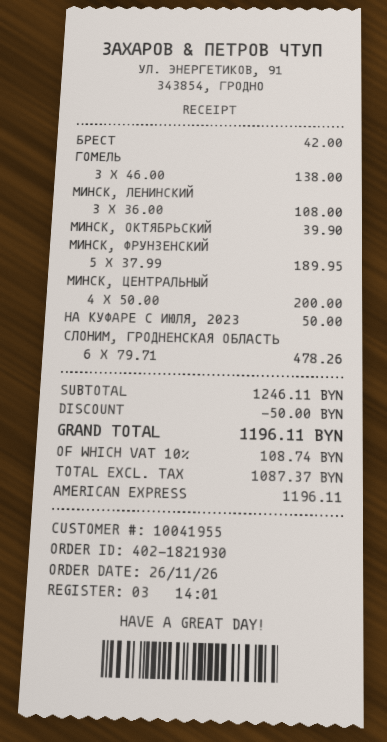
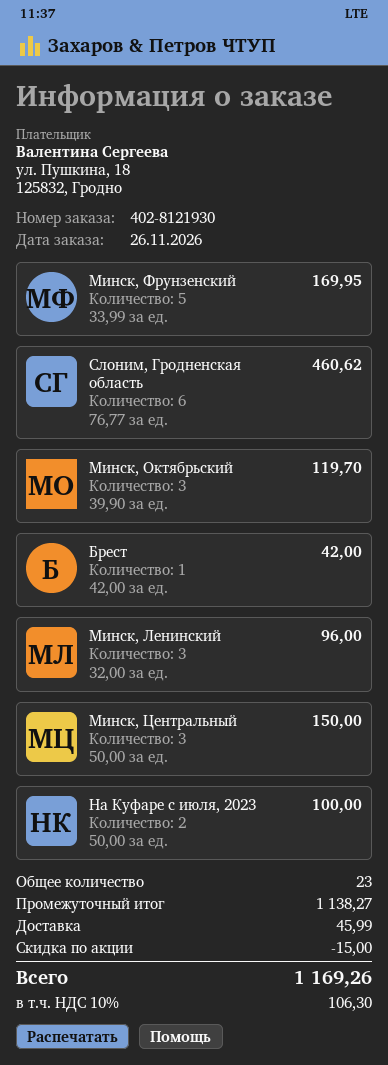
order number: 402-1821930 -> 402-8121930
ГОМЕЛЬ: 3 x 46.00 = 138.00 -> none
МИНСК, ЛЕНИНСКИЙ: 3 x 36.00 = 108.00 -> 3 x 32.00 = 96.00
МИНСК, ОКТЯБРЬСКИЙ: 1 x 39.90 = 39.90 -> 3 x 39.90 = 119.70
МИНСК, ФРУНЗЕНСКИЙ: 5 x 37.99 = 189.95 -> 5 x 33.99 = 169.95
МИНСК, ЦЕНТРАЛЬНЫЙ: 4 x 50.00 = 200.00 -> 3 x 50.00 = 150.00
НА КУФАРЕ С ИЮЛЯ, 2023: 1 x 50.00 = 50.00 -> 2 x 50.00 = 100.00
СЛОНИМ, ГРОДНЕНСКАЯ ОБЛАСТЬ: 6 x 79.71 = 478.26 -> 6 x 76.77 = 460.62
subtotal: 1246.11 -> 1138.27
discount: 50.00 -> 15.00
shipping: none -> 45.99
tax: 10% = 108.74 -> 10% = 106.30
total: 1196.11 -> 1169.26

